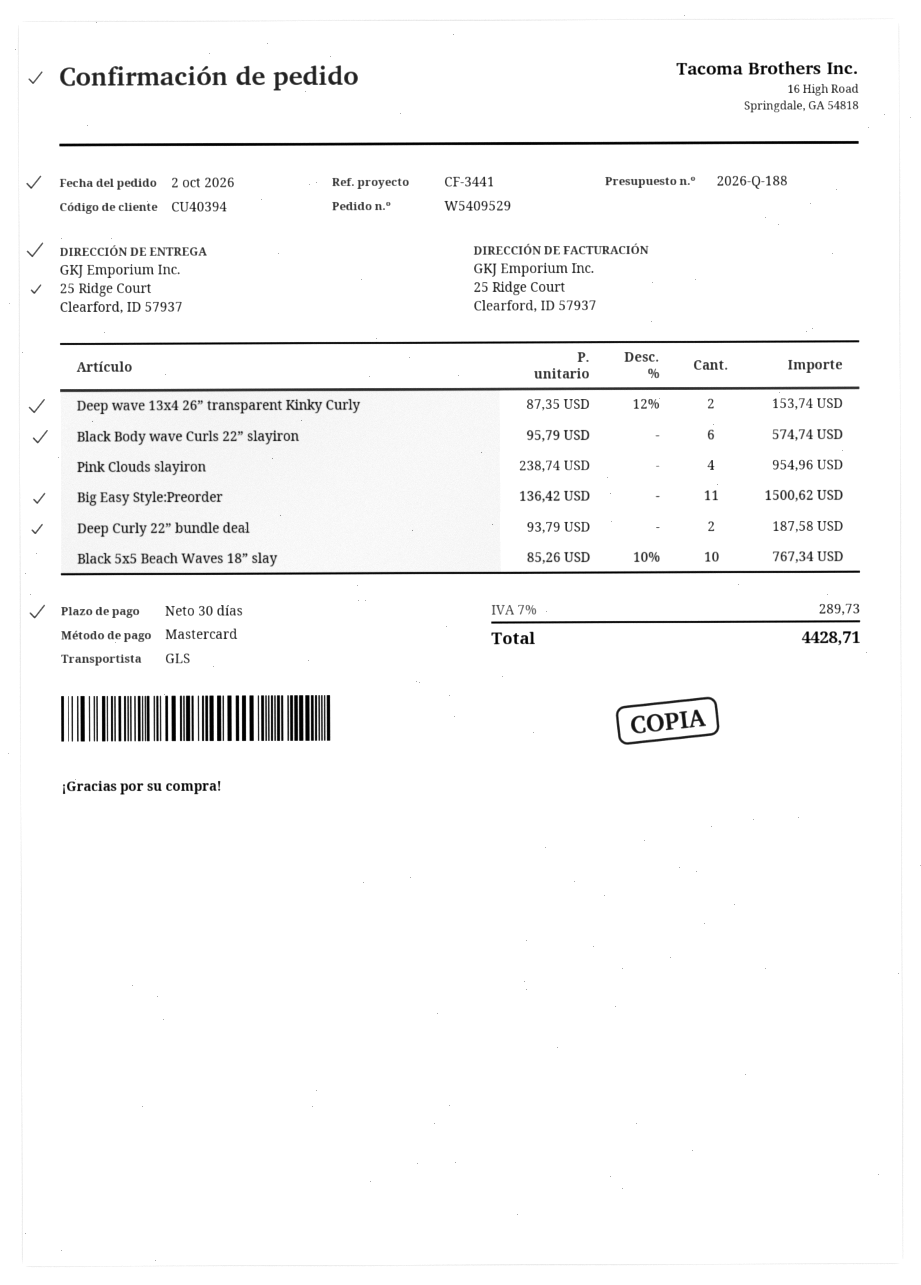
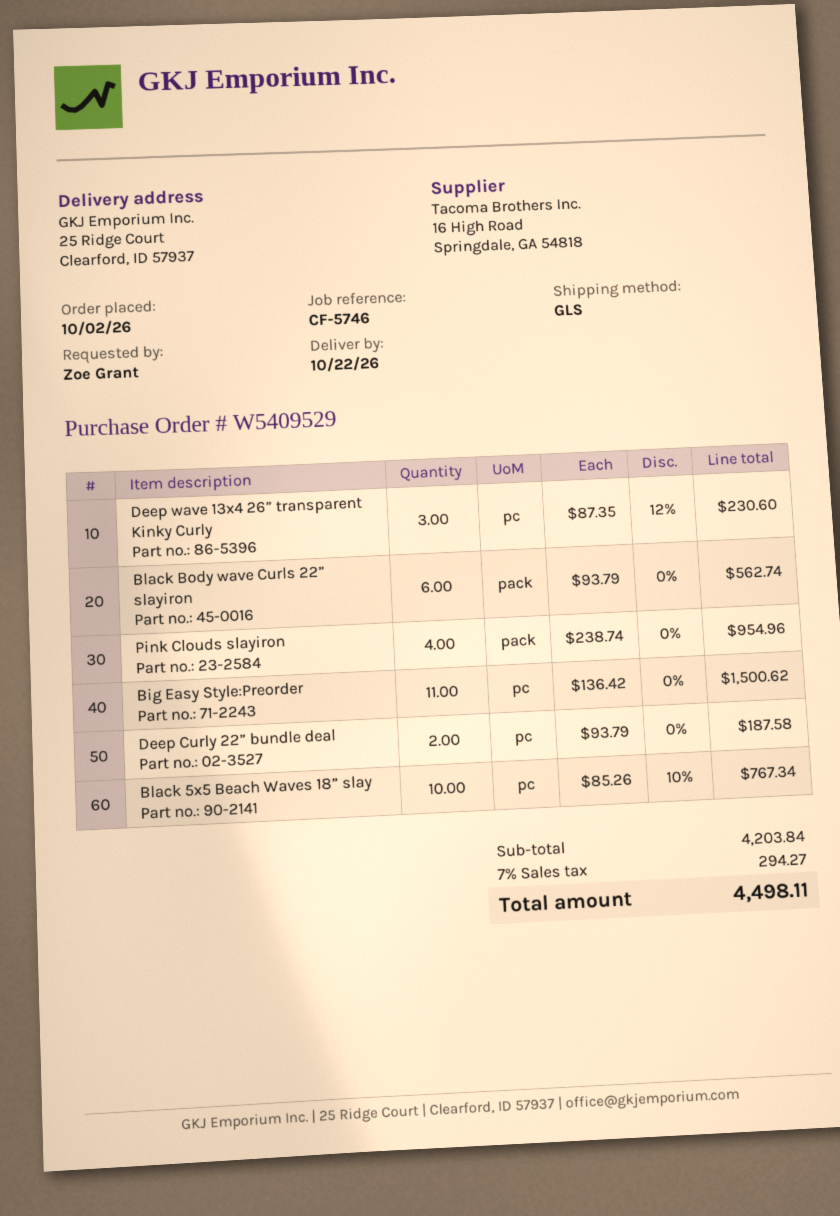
reference: CF-3441 -> CF-5746
Deep wave 13x4 26” transparent Kinky Curly: 2 x 87.35 - 12% = 153.74 -> 3 x 87.35 - 12% = 230.60
Black Body wave Curls 22” slayiron: 6 x 95.79 = 574.74 -> 6 x 93.79 = 562.74
tax: 7% = 289.73 -> 7% = 294.27
total: 4428.71 -> 4498.11

